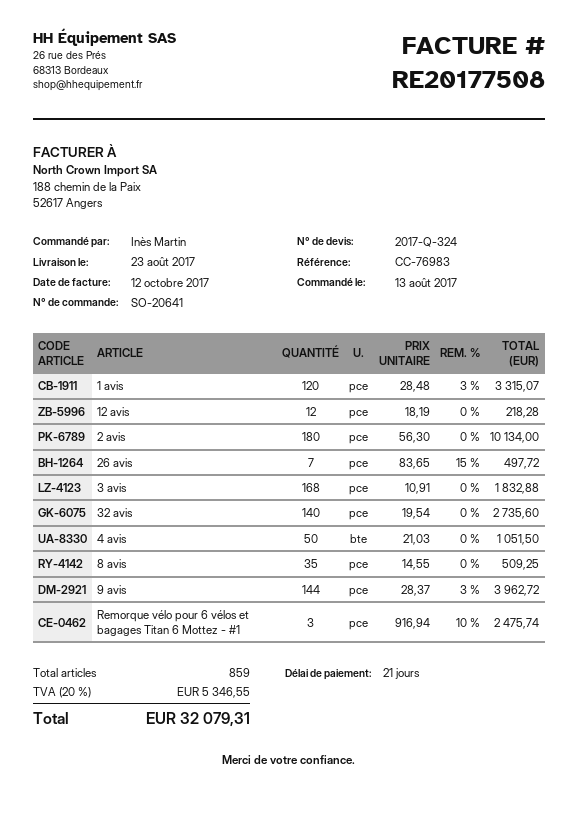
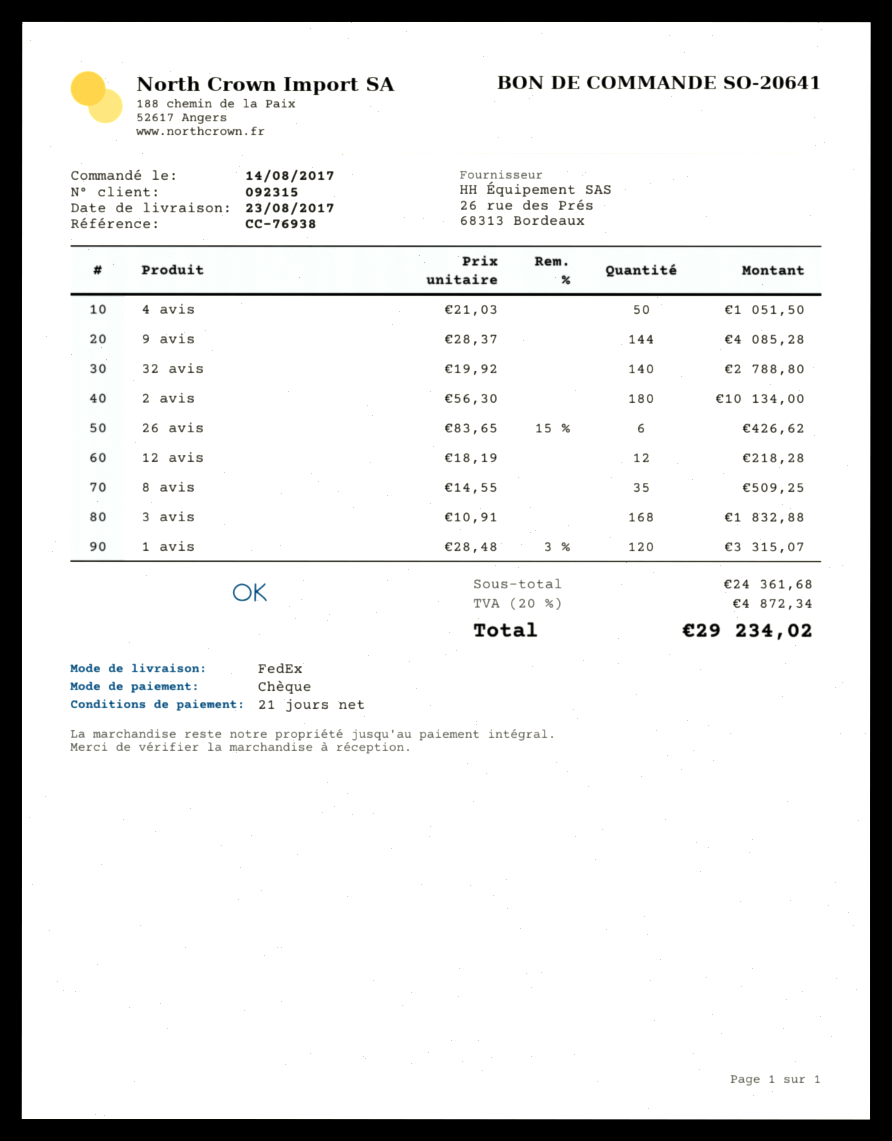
order date: 2017-08-13 -> 2017-08-14
reference: CC-76983 -> CC-76938
26 avis: 7 x 83.65 - 15% = 497.72 -> 6 x 83.65 - 15% = 426.62
32 avis: 140 x 19.54 = 2735.60 -> 140 x 19.92 = 2788.80
9 avis: 144 x 28.37 - 3% = 3962.72 -> 144 x 28.37 = 4085.28
Remorque vélo pour 6 vélos et bagages Titan 6 Mottez - #1: 3 x 916.94 - 10% = 2475.74 -> none
tax: 20% = 5346.55 -> 20% = 4872.34
total: 32079.31 -> 29234.02

